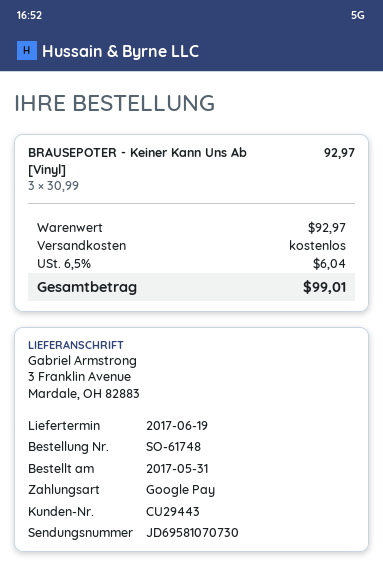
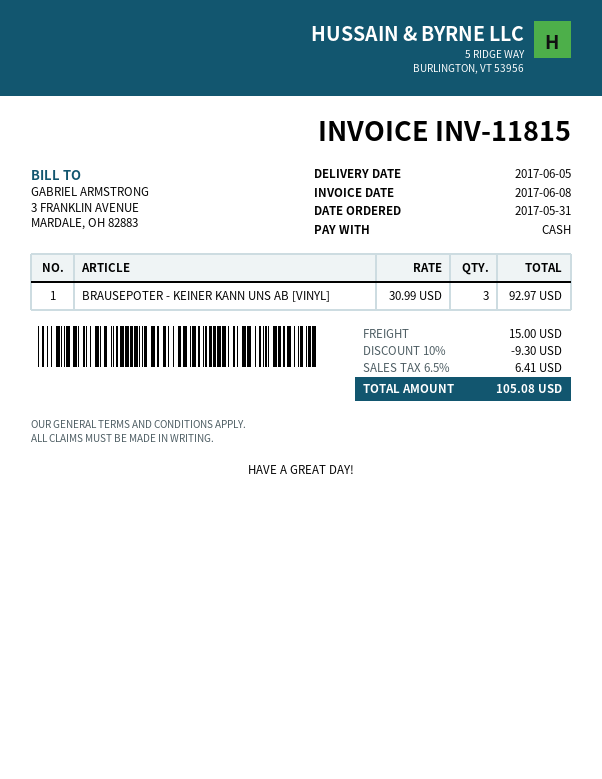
delivery date: 2017-06-19 -> 2017-06-05
payment method: Google Pay -> cash
discount: none -> 10% = 9.30
shipping: 0.00 -> 15.00
tax: 6.5% = 6.04 -> 6.5% = 6.41
total: 99.01 -> 105.08

